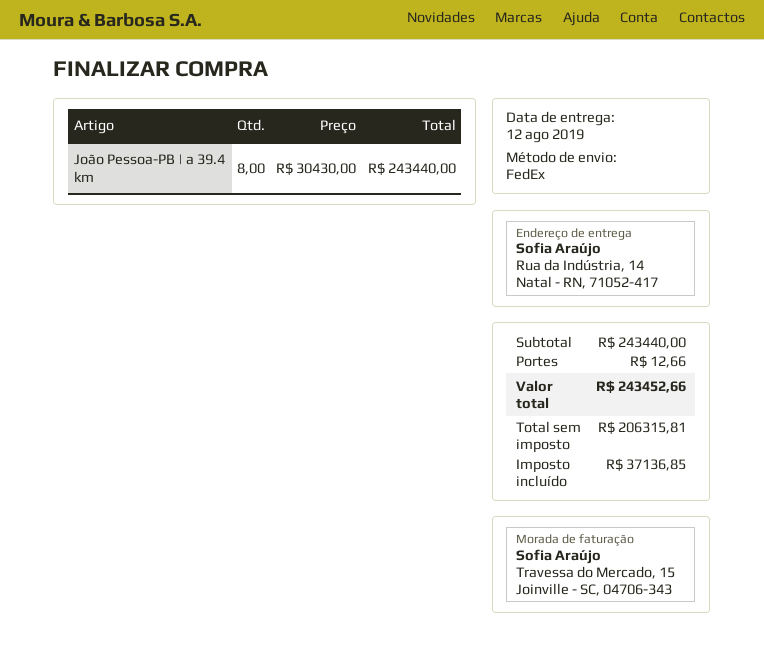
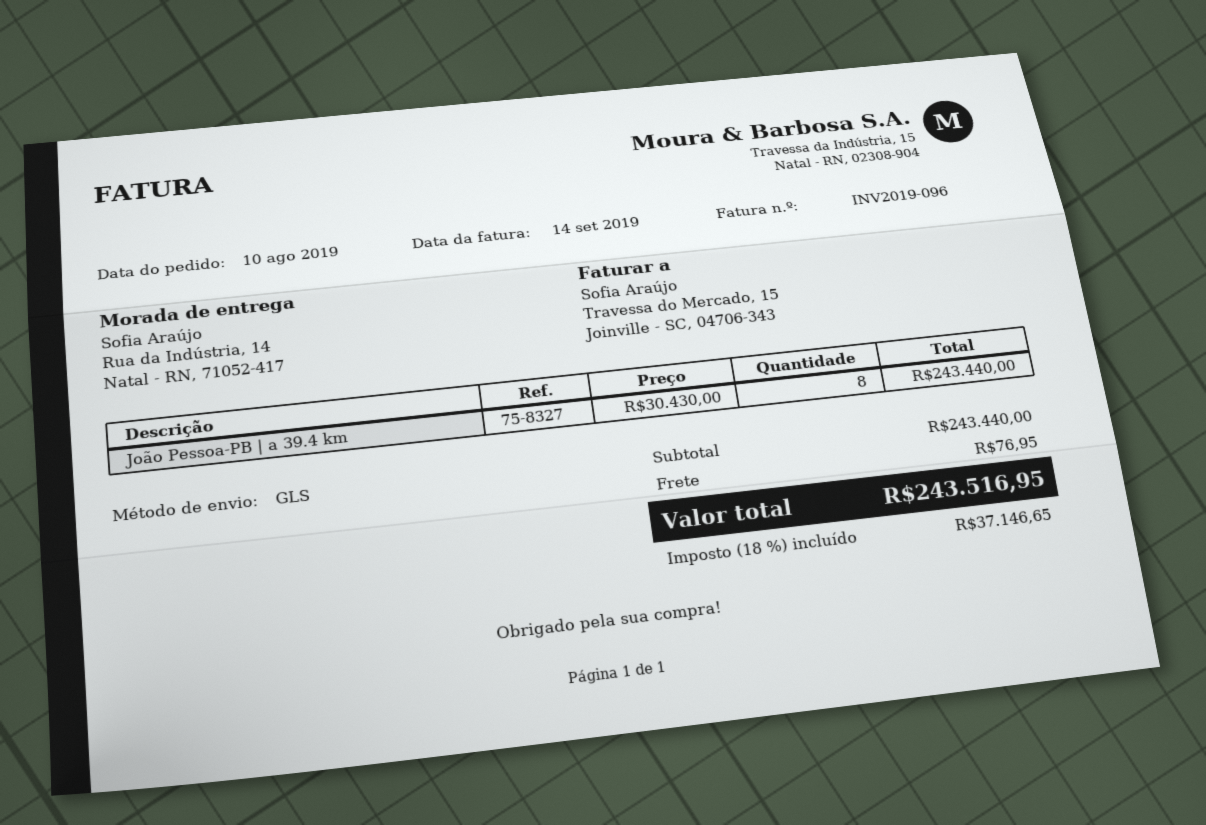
shipping method: FedEx -> GLS
shipping: 12.66 -> 76.95
tax: 37136.85 -> 37146.65
total: 243452.66 -> 243516.95

